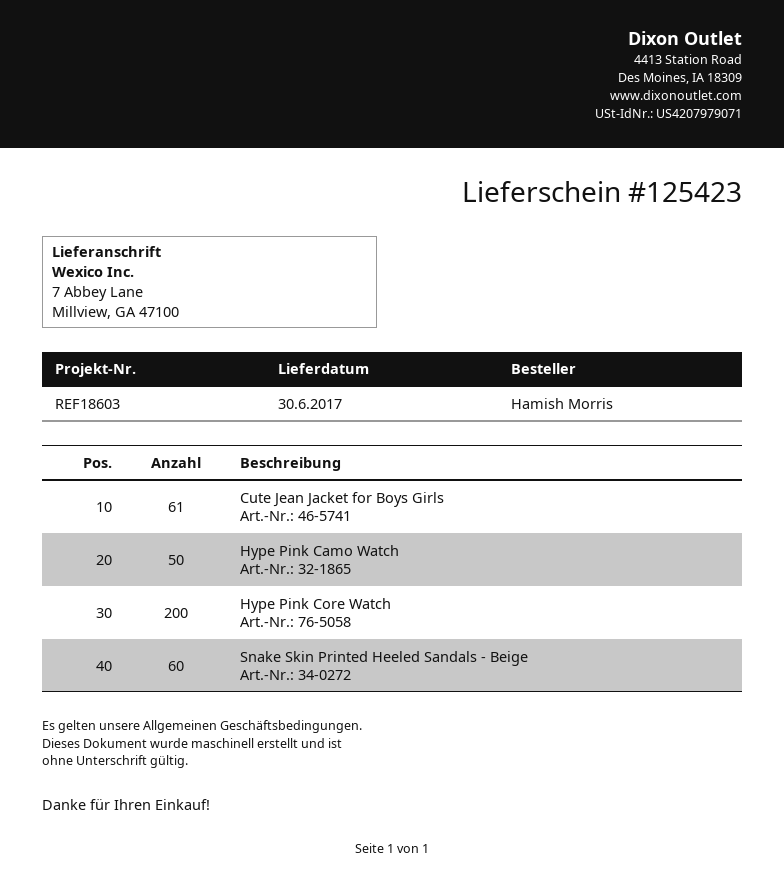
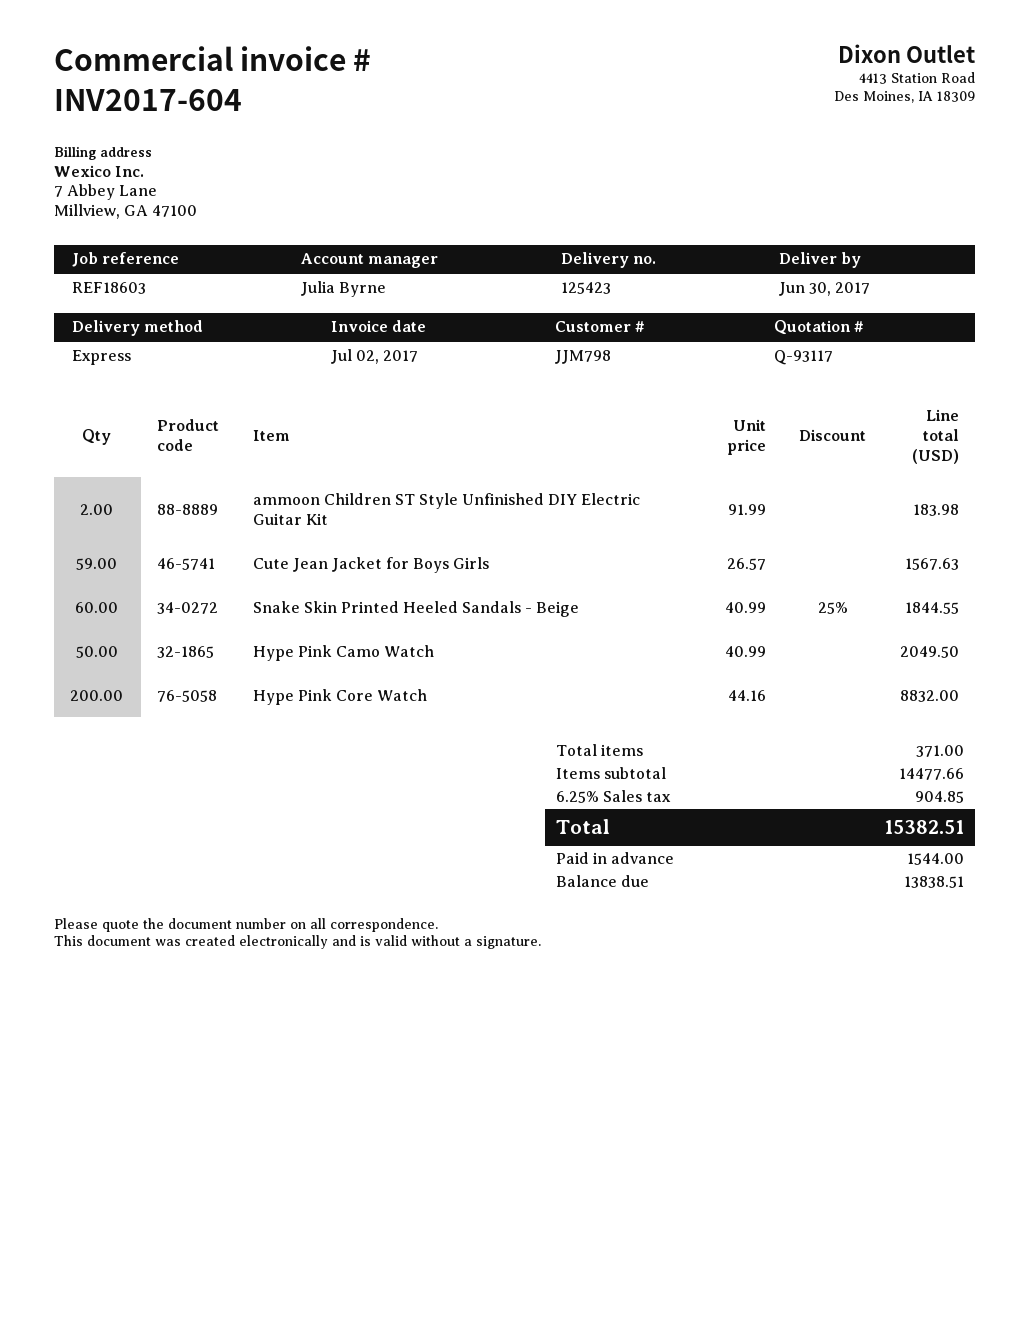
Cute Jean Jacket for Boys Girls: 61 -> 59
ammoon Children ST Style Unfinished DIY Electric Guitar Kit: none -> 2

